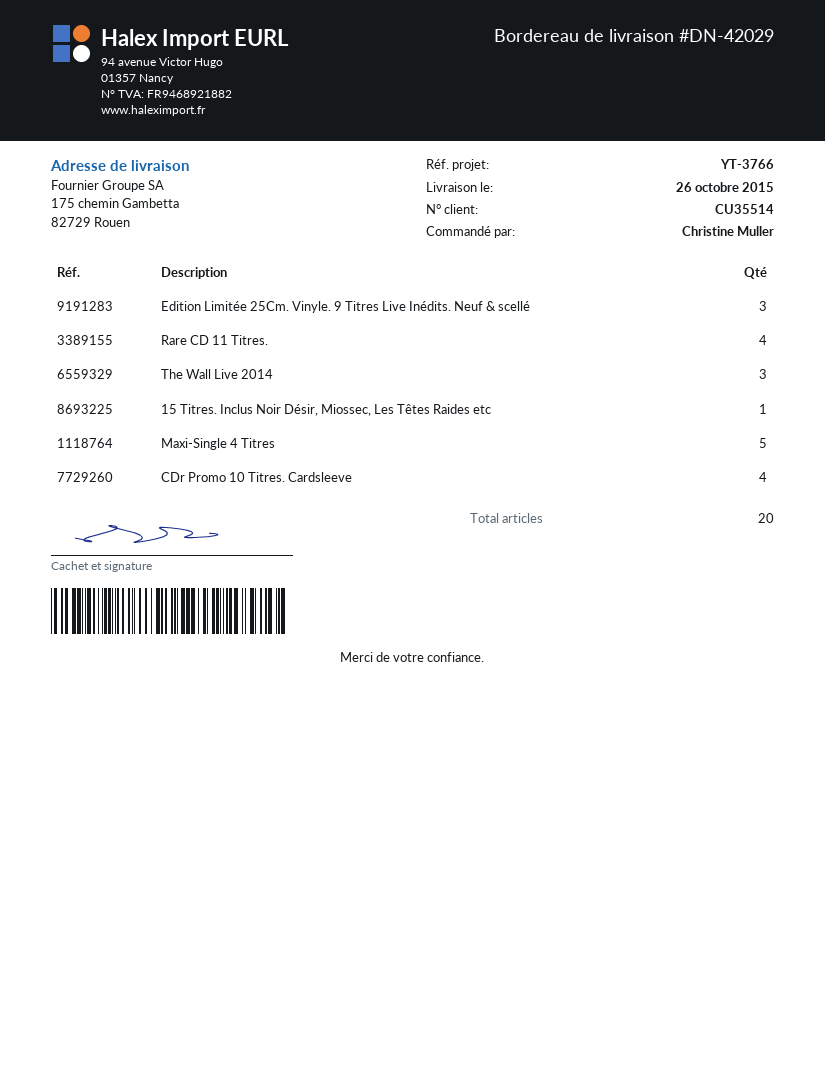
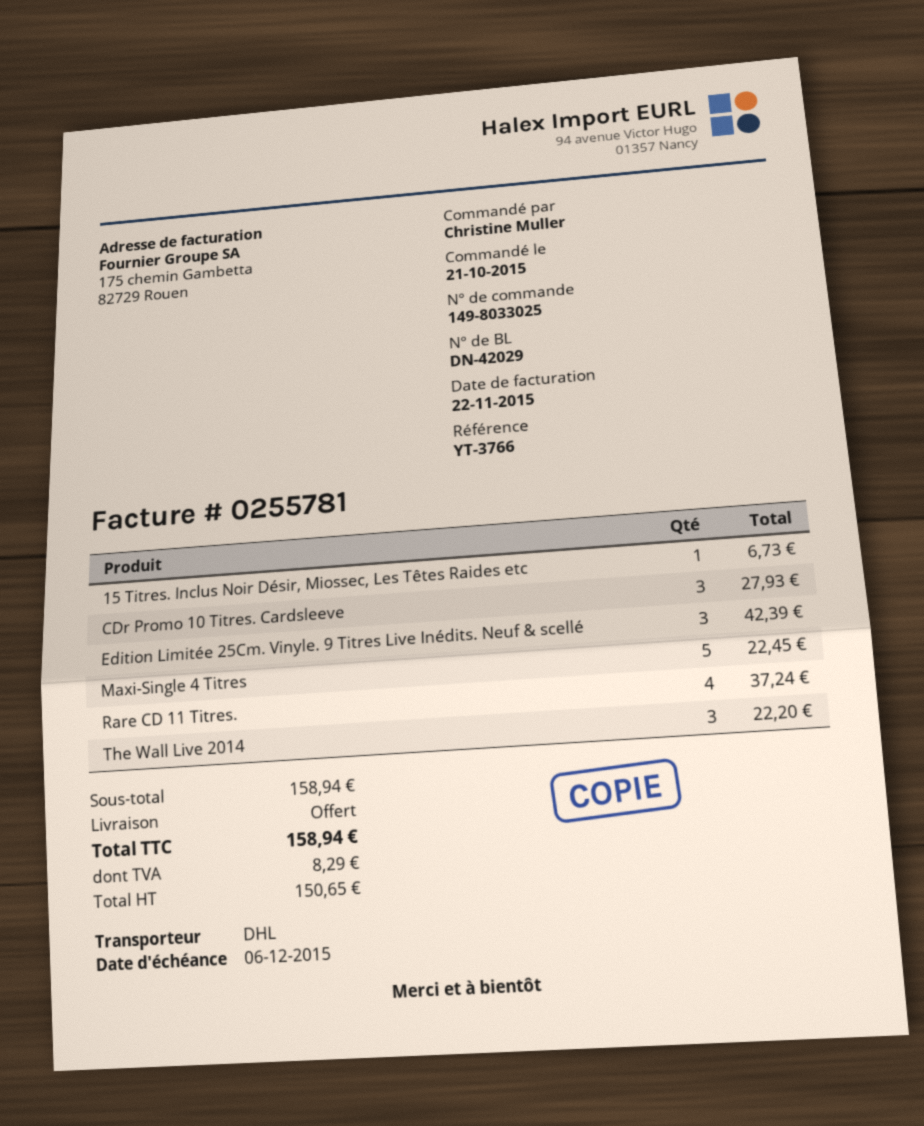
CDr Promo 10 Titres. Cardsleeve: 4 -> 3

